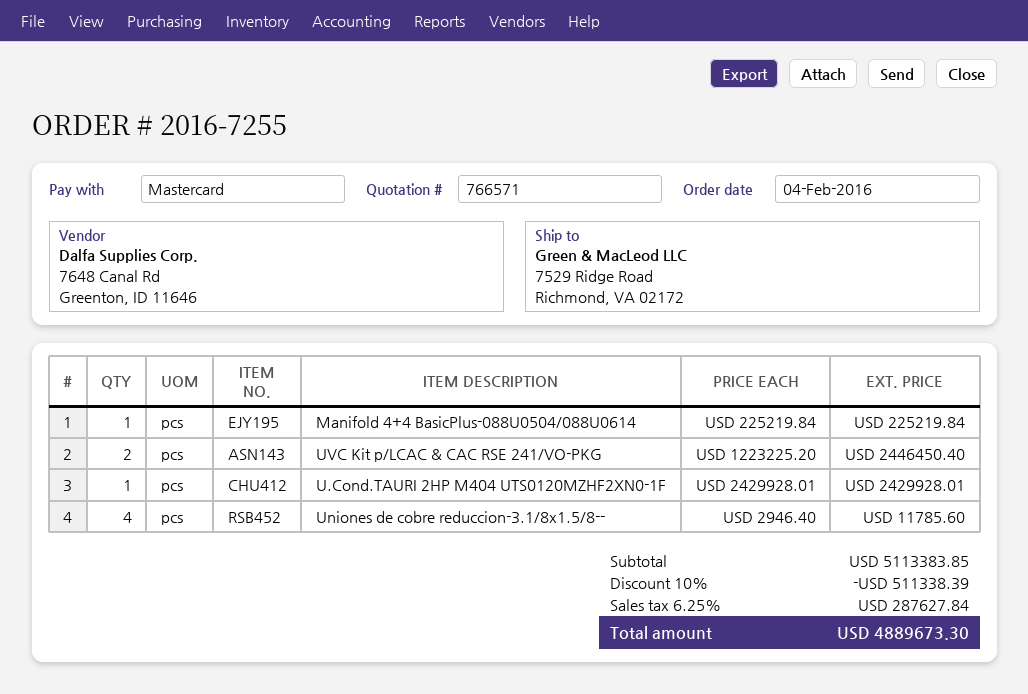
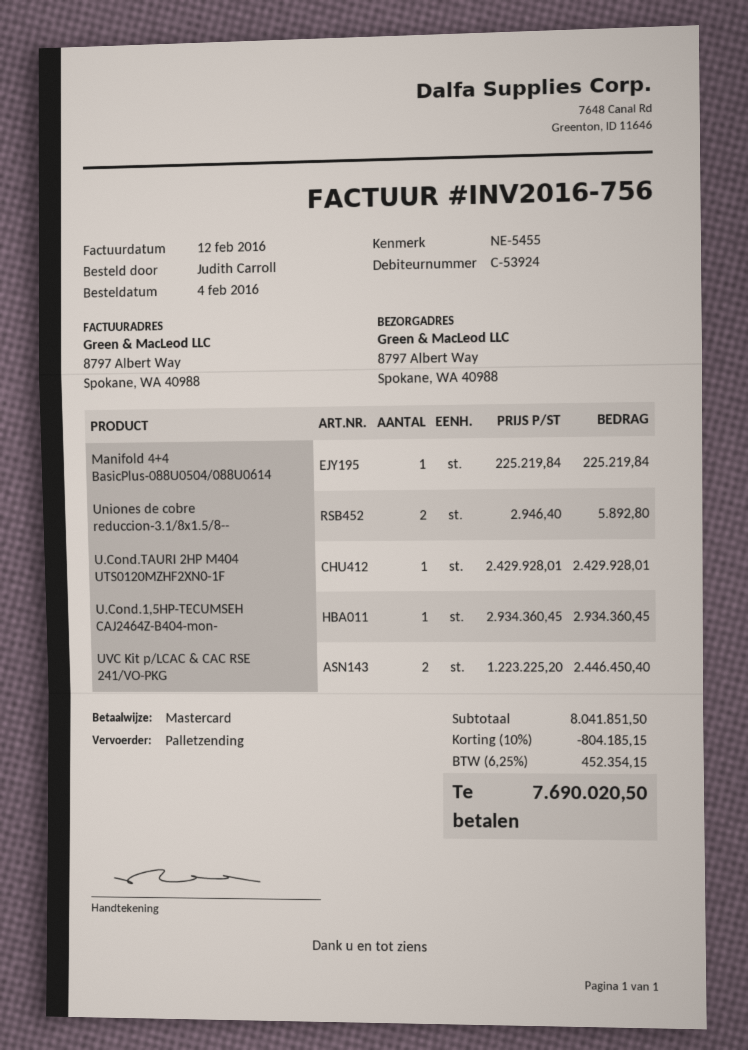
ship to: 7529 Ridge Road, Richmond, VA 02172 -> 8797 Albert Way, Spokane, WA 40988
Uniones de cobre reduccion-3.1/8x1.5/8--: 4 x 2946.40 = 11785.60 -> 2 x 2946.40 = 5892.80
U.Cond.1,5HP-TECUMSEH CAJ2464Z-B404-mon-: none -> 1 x 2934360.45 = 2934360.45
subtotal: 5113383.85 -> 8041851.50
discount: 10% = 511338.39 -> 10% = 804185.15
tax: 6.25% = 287627.84 -> 6.25% = 452354.15
total: 4889673.30 -> 7690020.50

